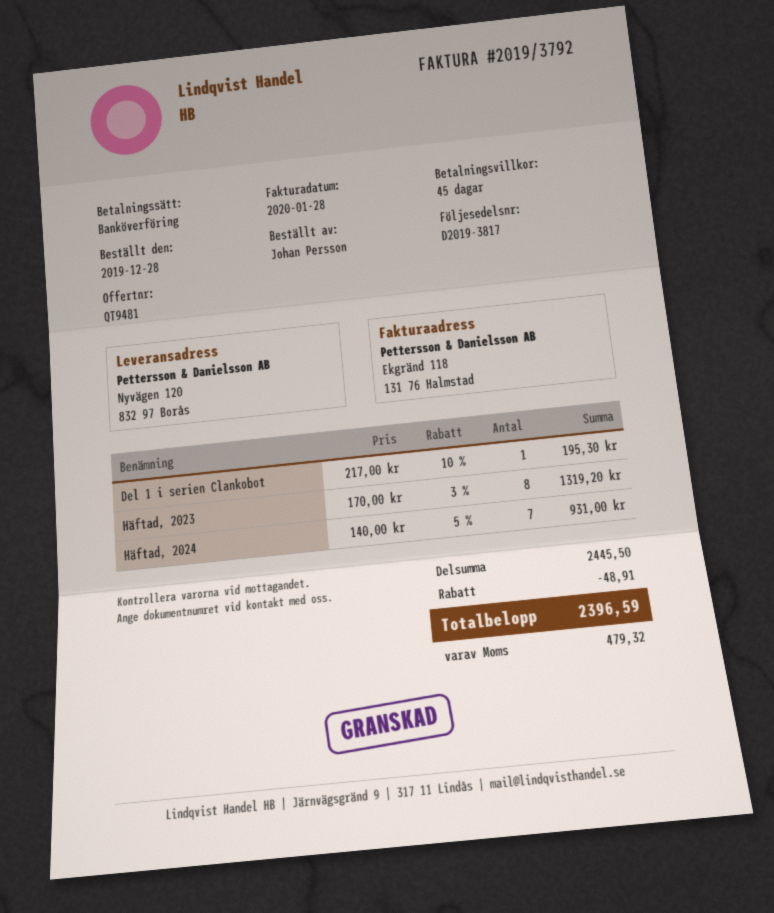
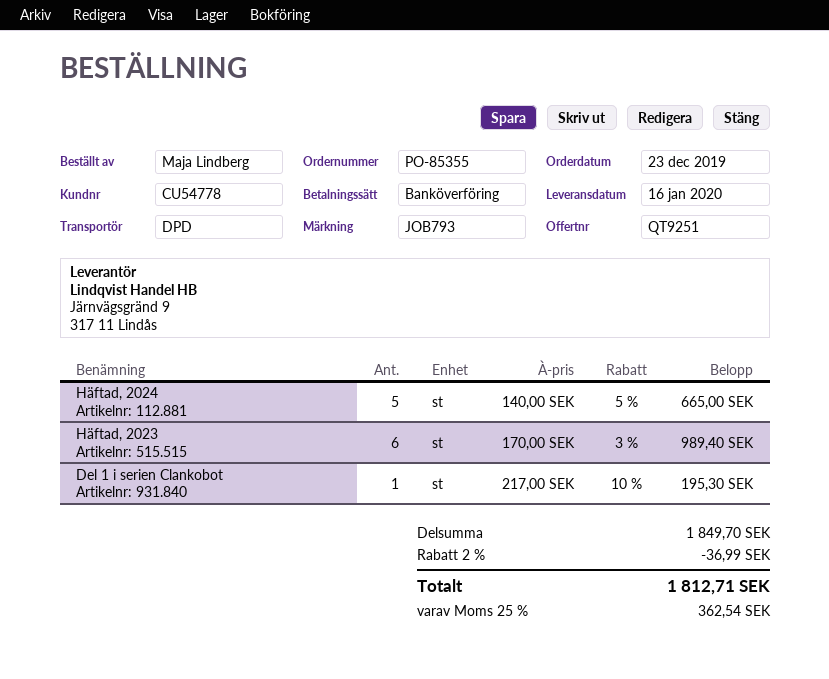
quote number: QT9481 -> QT9251
order date: 2019-12-28 -> 2019-12-23
ordered by: Johan Persson -> Maja Lindberg
Häftad, 2023: 8 x 170.00 - 3% = 1319.20 -> 6 x 170.00 - 3% = 989.40
Häftad, 2024: 7 x 140.00 - 5% = 931.00 -> 5 x 140.00 - 5% = 665.00
subtotal: 2445.50 -> 1849.70
discount: 48.91 -> 36.99
tax: 479.32 -> 362.54
total: 2396.59 -> 1812.71

